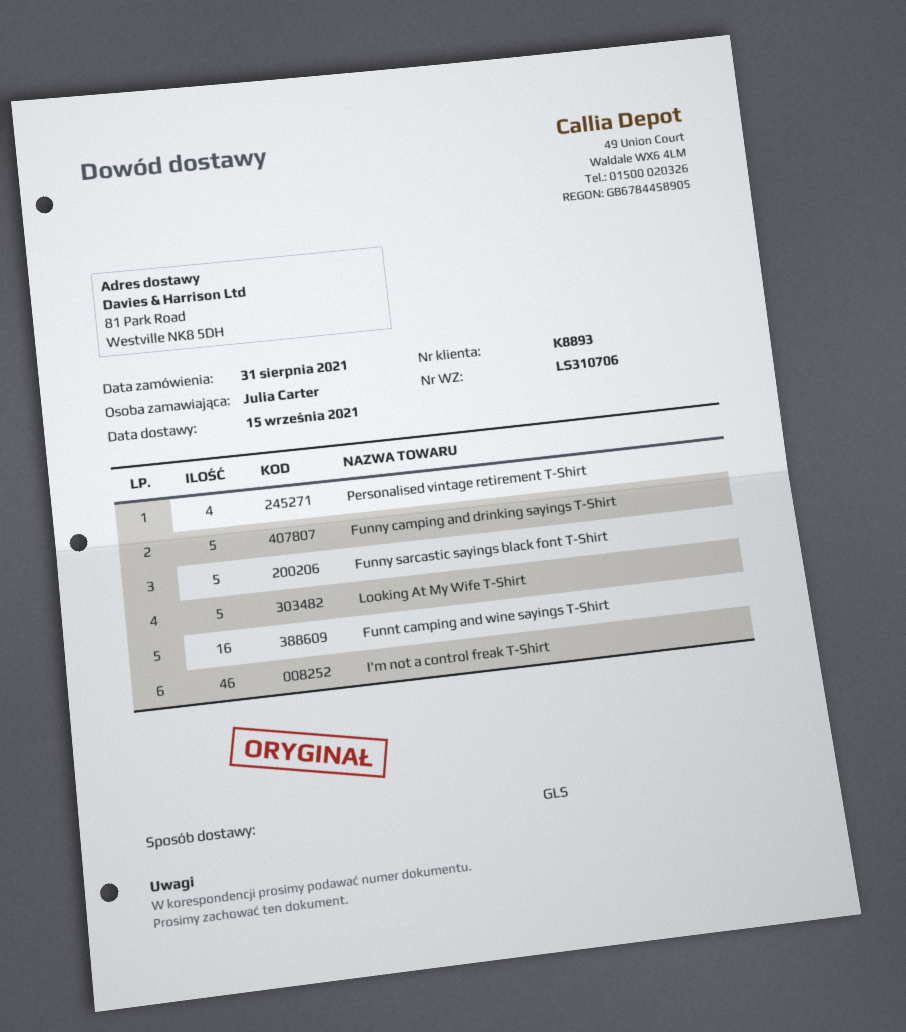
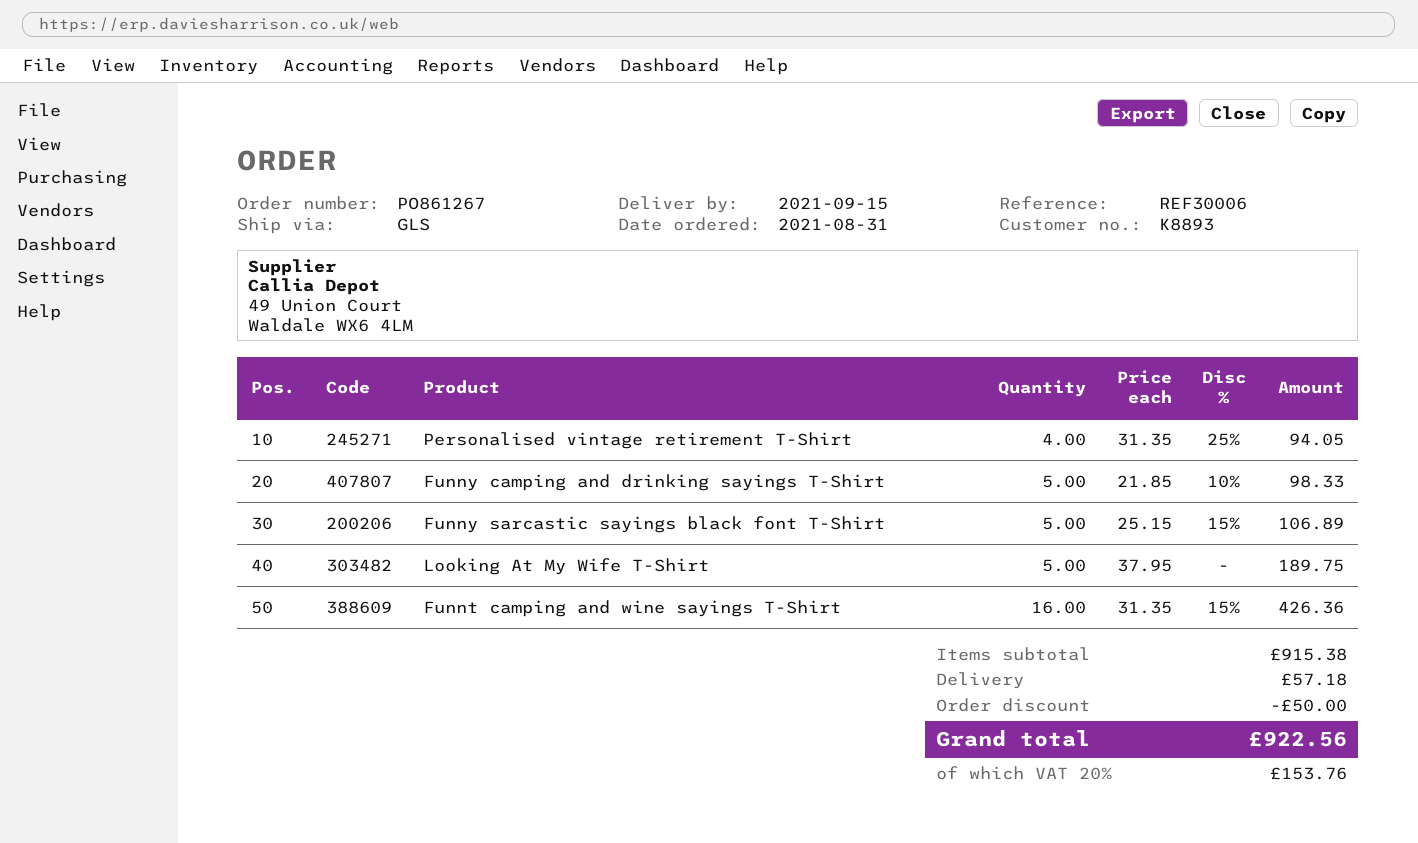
I'm not a control freak T-Shirt: 46 -> none

